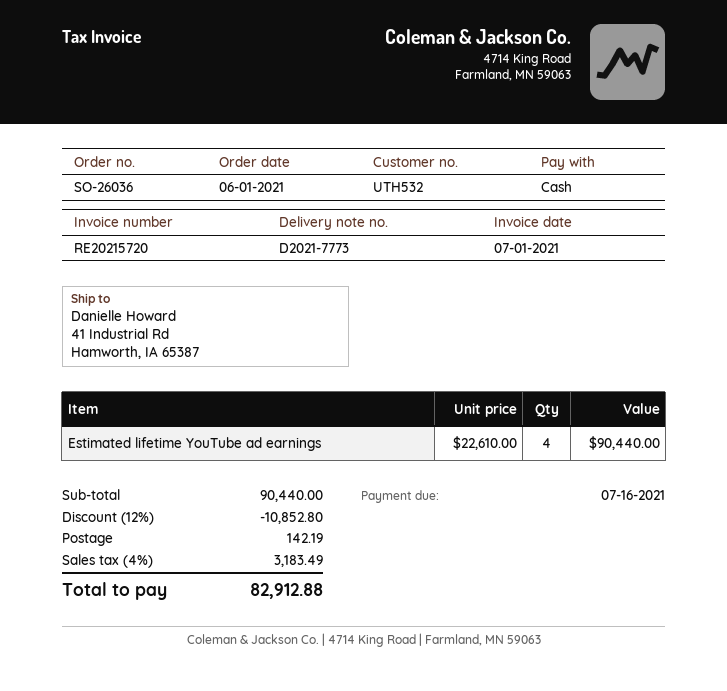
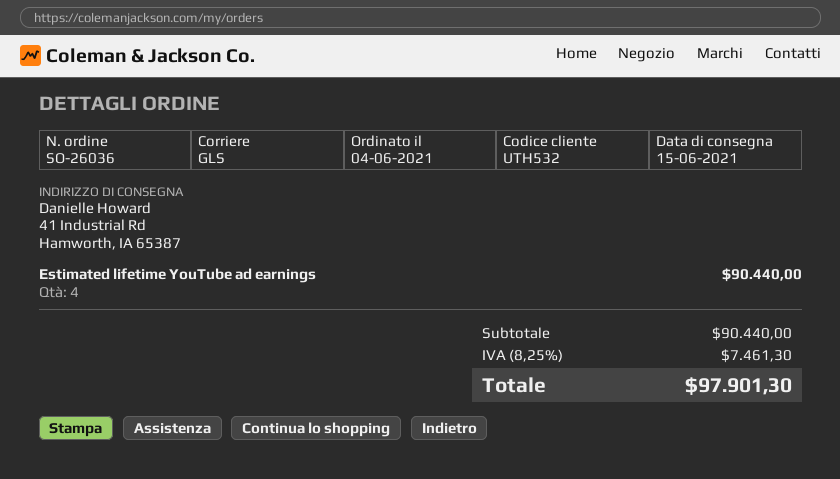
order date: 2021-06-01 -> 2021-06-04
discount: 12% = 10852.80 -> none
shipping: 142.19 -> none
tax: 4% = 3183.49 -> 8.25% = 7461.30
total: 82912.88 -> 97901.30

